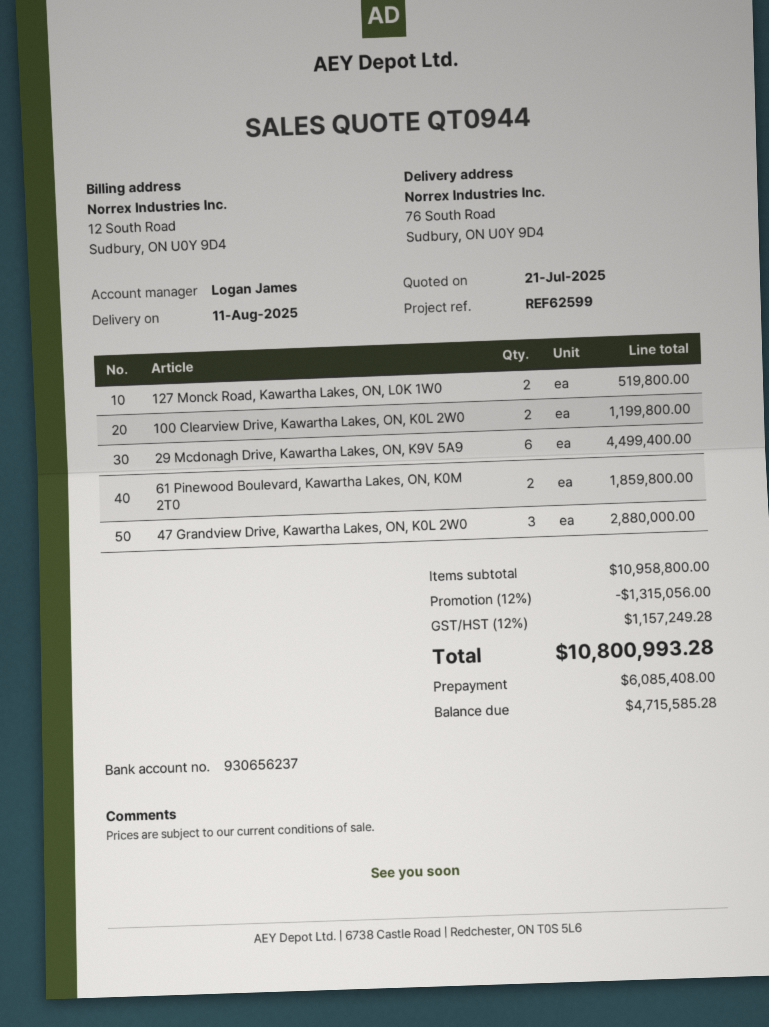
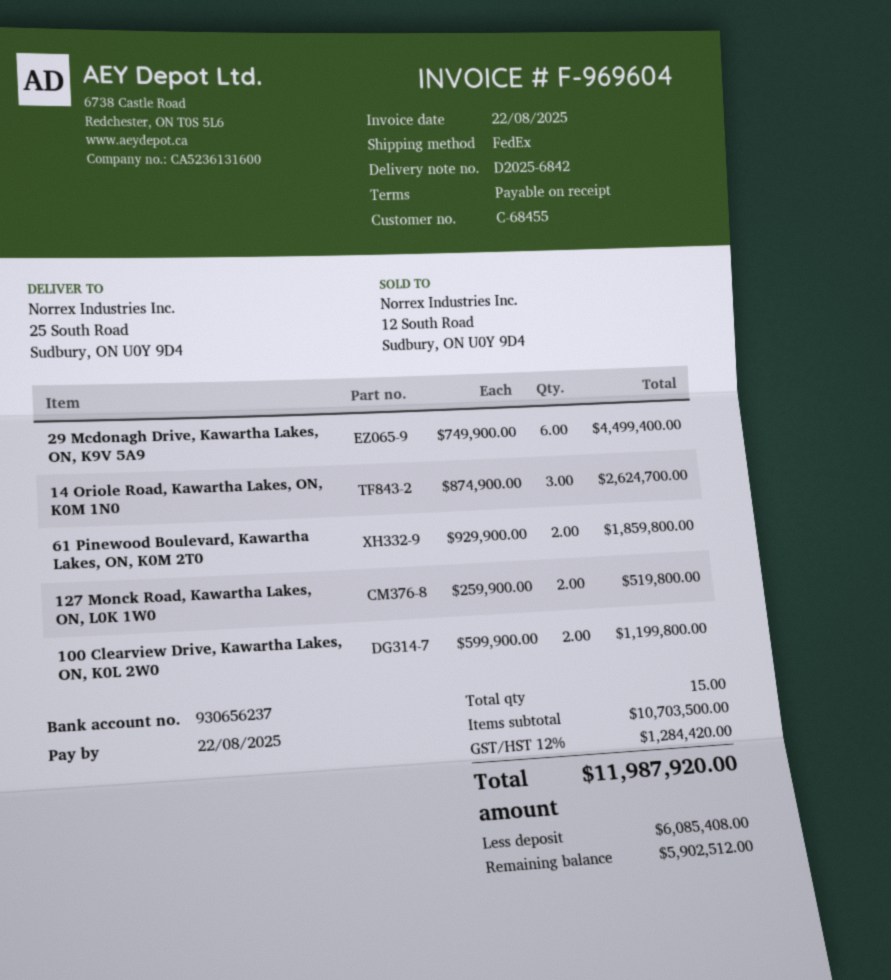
ship to: 76 South Road, Sudbury, ON U0Y 9D4 -> 25 South Road, Sudbury, ON U0Y 9D4
47 Grandview Drive, Kawartha Lakes, ON, K0L 2W0: 3 for 2880000.00 -> none
14 Oriole Road, Kawartha Lakes, ON, K0M 1N0: none -> 3 for 2624700.00
subtotal: 10958800.00 -> 10703500.00
discount: 12% = 1315056.00 -> none
tax: 12% = 1157249.28 -> 12% = 1284420.00
total: 10800993.28 -> 11987920.00
balance: 4715585.28 -> 5902512.00

